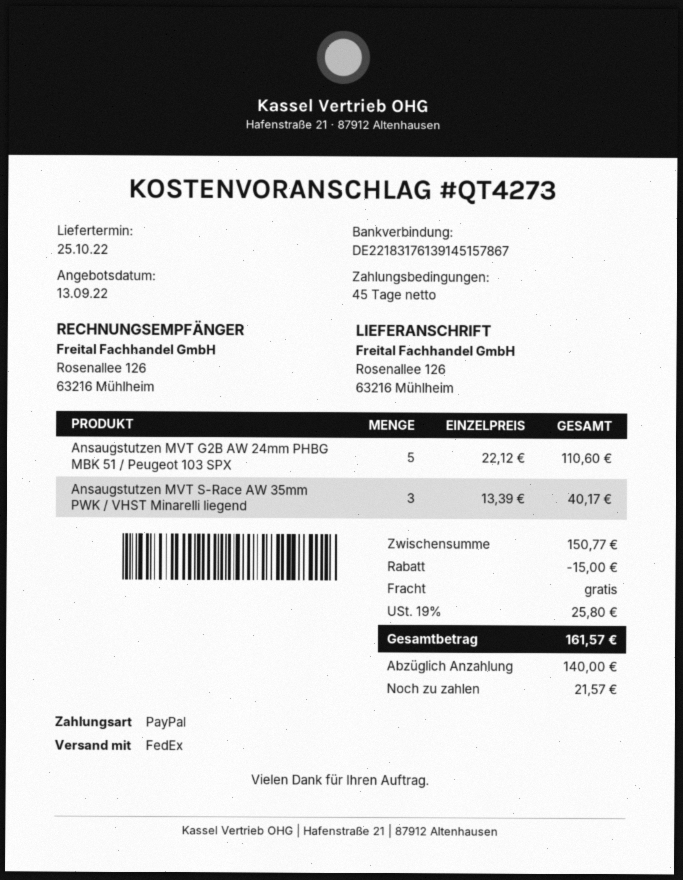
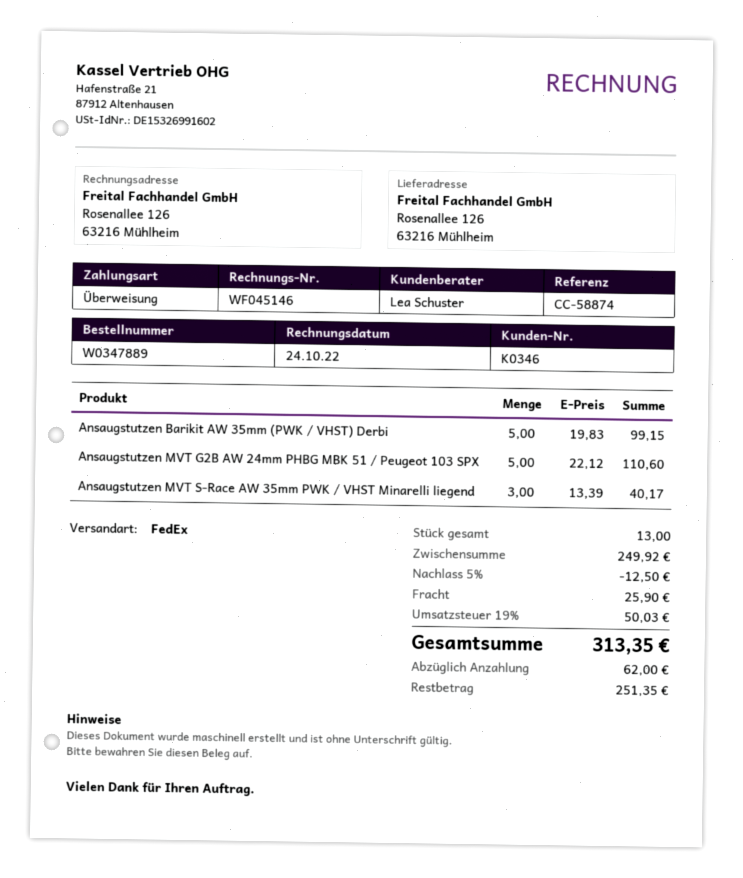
payment method: PayPal -> bank transfer
Ansaugstutzen Barikit AW 35mm (PWK / VHST) Derbi: none -> 5 x 19.83 = 99.15
subtotal: 150.77 -> 249.92
discount: 15.00 -> 12.50
shipping: 0.00 -> 25.90
tax: 19% = 25.80 -> 19% = 50.03
total: 161.57 -> 313.35
deposit: 140.00 -> 62.00
balance: 21.57 -> 251.35

